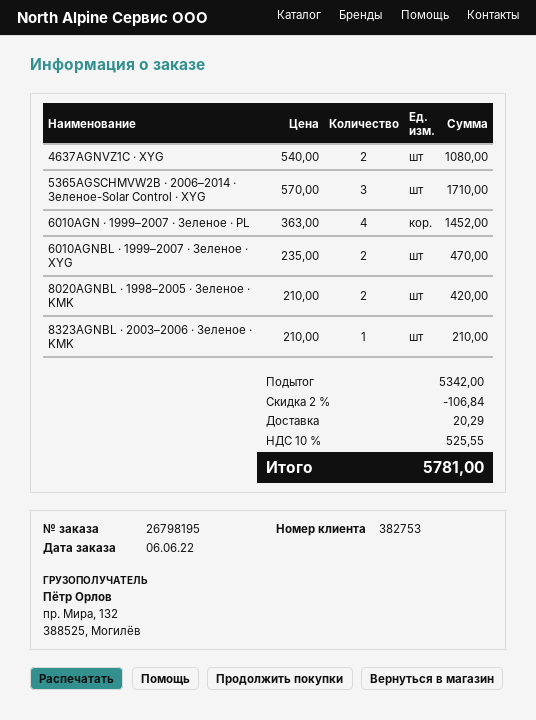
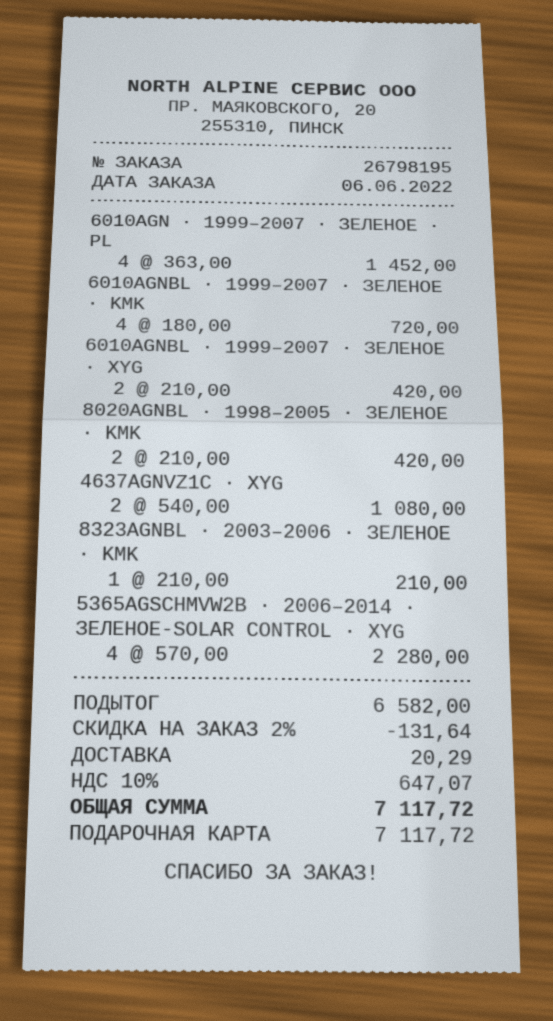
5365AGSCHMVW2B · 2006–2014 · Зеленое-Solar Control · XYG: 3 x 570.00 = 1710.00 -> 4 x 570.00 = 2280.00
6010AGNBL · 1999–2007 · Зеленое · XYG: 2 x 235.00 = 470.00 -> 2 x 210.00 = 420.00
6010AGNBL · 1999–2007 · ЗЕЛЕНОЕ · KMK: none -> 4 x 180.00 = 720.00
subtotal: 5342.00 -> 6582.00
discount: 2% = 106.84 -> 2% = 131.64
tax: 10% = 525.55 -> 10% = 647.07
total: 5781.00 -> 7117.72

